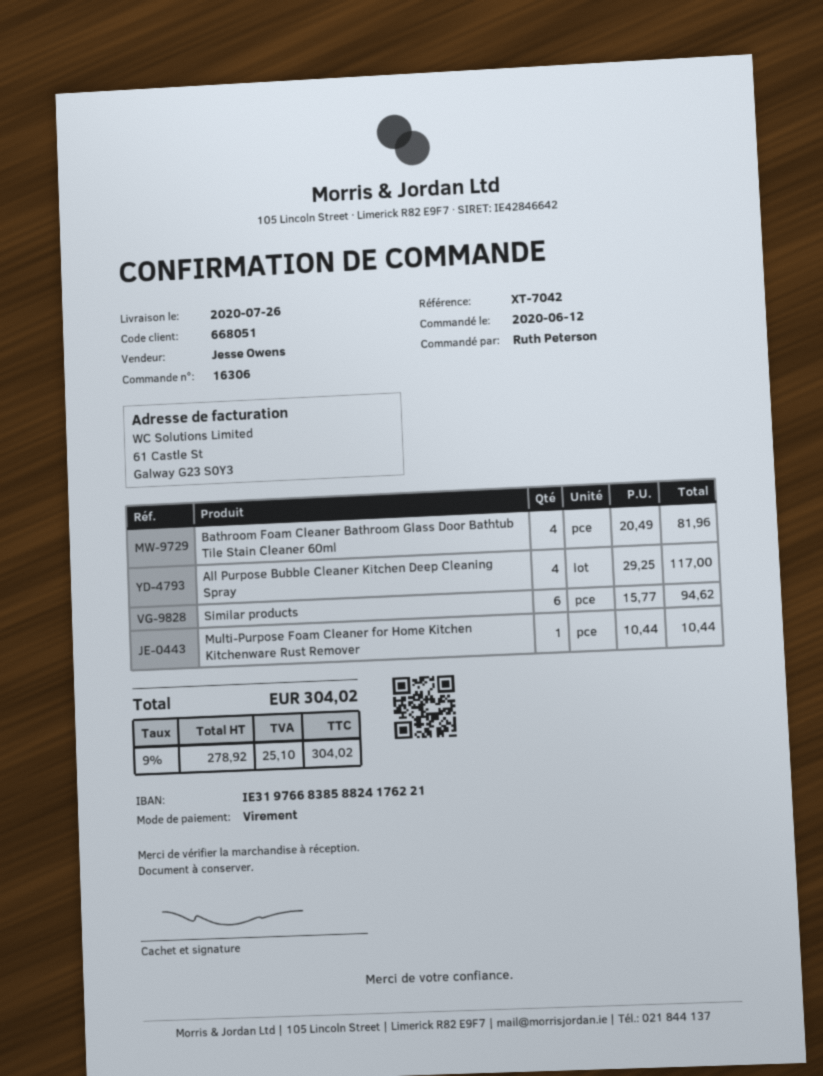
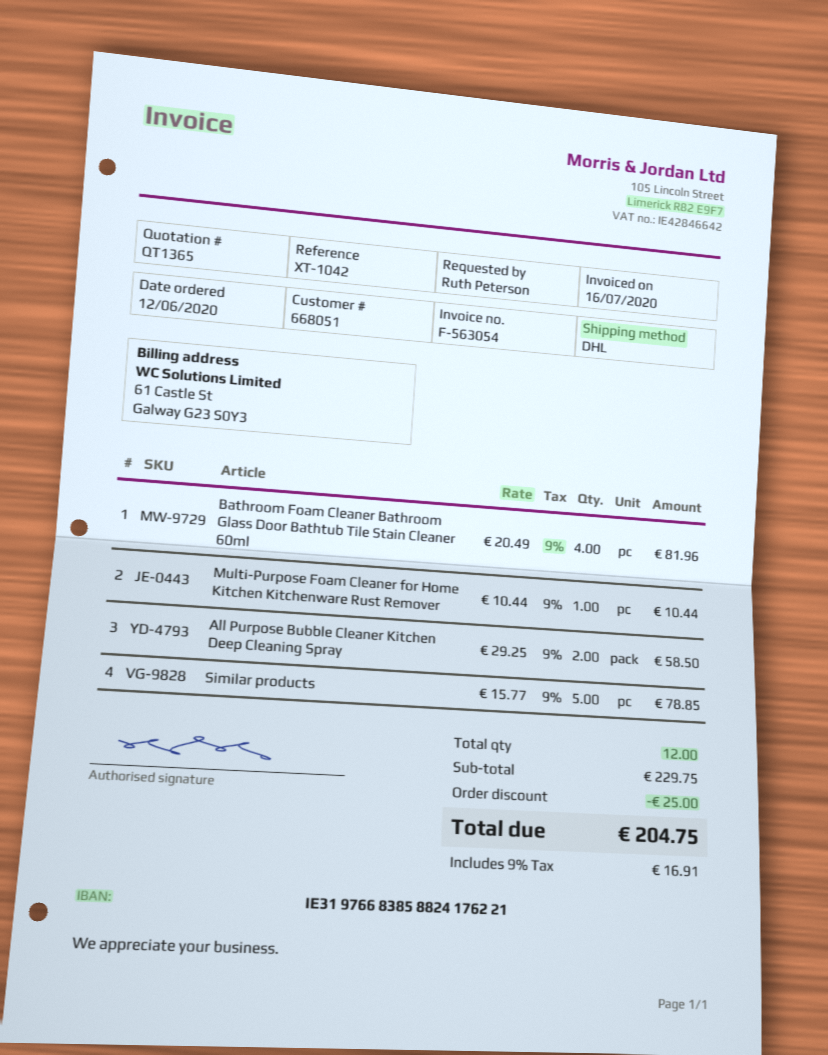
reference: XT-7042 -> XT-1042
All Purpose Bubble Cleaner Kitchen Deep Cleaning Spray: 4 x 29.25 = 117.00 -> 2 x 29.25 = 58.50
Similar products: 6 x 15.77 = 94.62 -> 5 x 15.77 = 78.85
discount: none -> 25.00
tax: 9% = 25.10 -> 9% = 16.91
total: 304.02 -> 204.75

